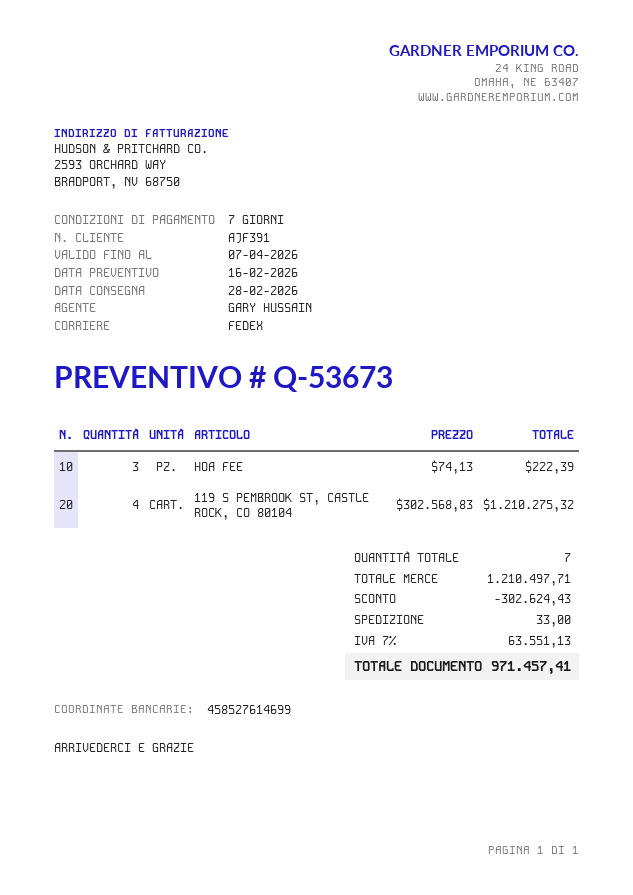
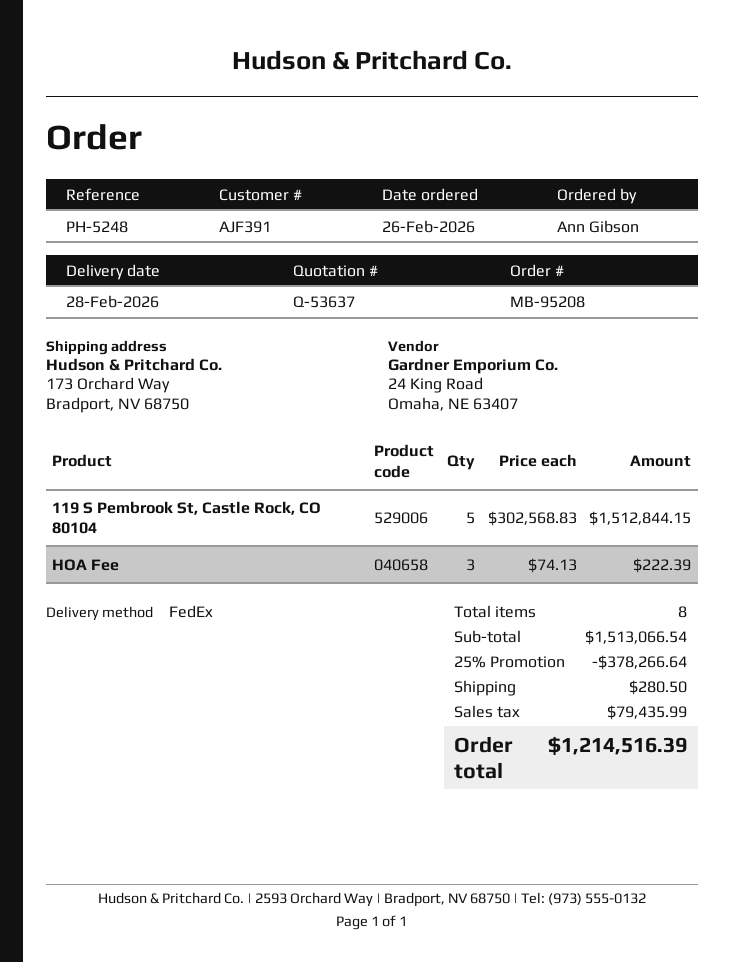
quote number: Q-53673 -> Q-53637
119 S PEMBROOK ST, CASTLE ROCK, CO 80104: 4 x 302568.83 = 1210275.32 -> 5 x 302568.83 = 1512844.15
total quantity: 7 -> 8
subtotal: 1210497.71 -> 1513066.54
discount: 302624.43 -> 378266.64
shipping: 33.00 -> 280.50
tax: 63551.13 -> 79435.99
total: 971457.41 -> 1214516.39

